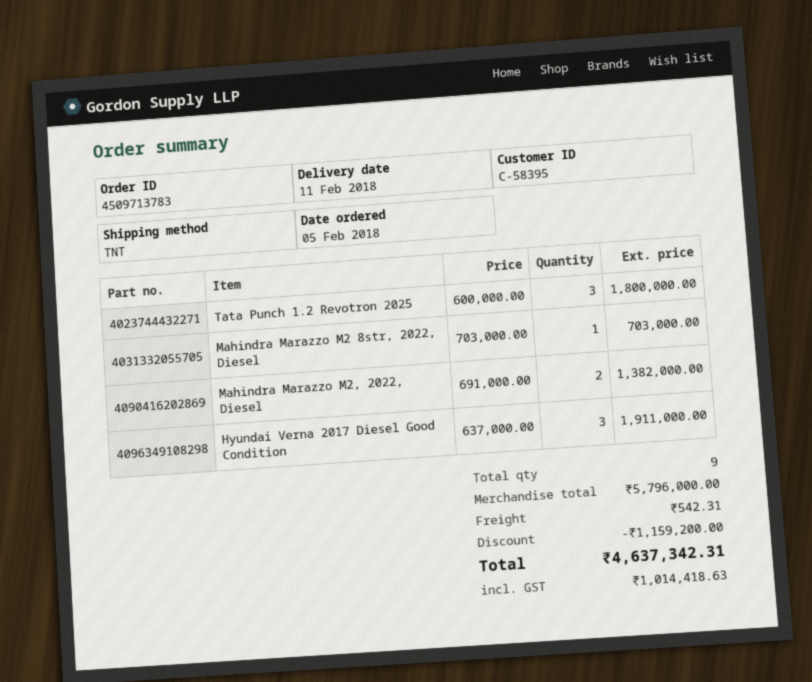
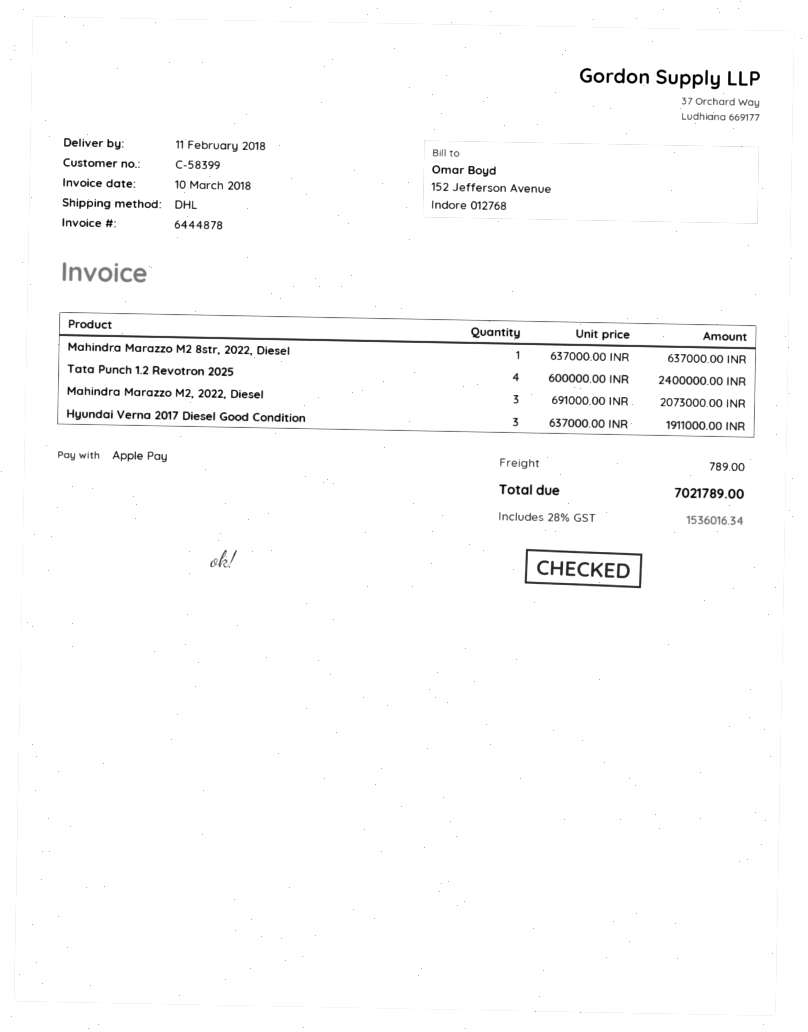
customer number: C-58395 -> C-58399
shipping method: TNT -> DHL
Tata Punch 1.2 Revotron 2025: 3 x 600000.00 = 1800000.00 -> 4 x 600000.00 = 2400000.00
Mahindra Marazzo M2 8str, 2022, Diesel: 1 x 703000.00 = 703000.00 -> 1 x 637000.00 = 637000.00
Mahindra Marazzo M2, 2022, Diesel: 2 x 691000.00 = 1382000.00 -> 3 x 691000.00 = 2073000.00
discount: 1159200.00 -> none
shipping: 542.31 -> 789.00
tax: 1014418.63 -> 1536016.34
total: 4637342.31 -> 7021789.00

